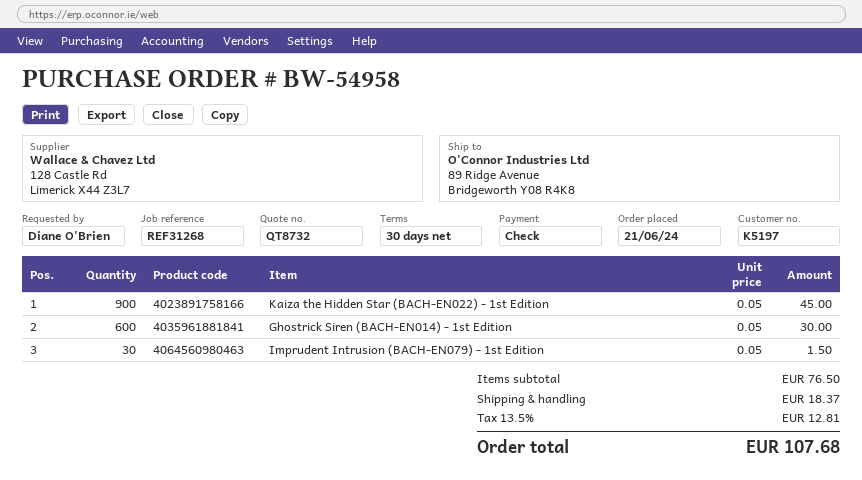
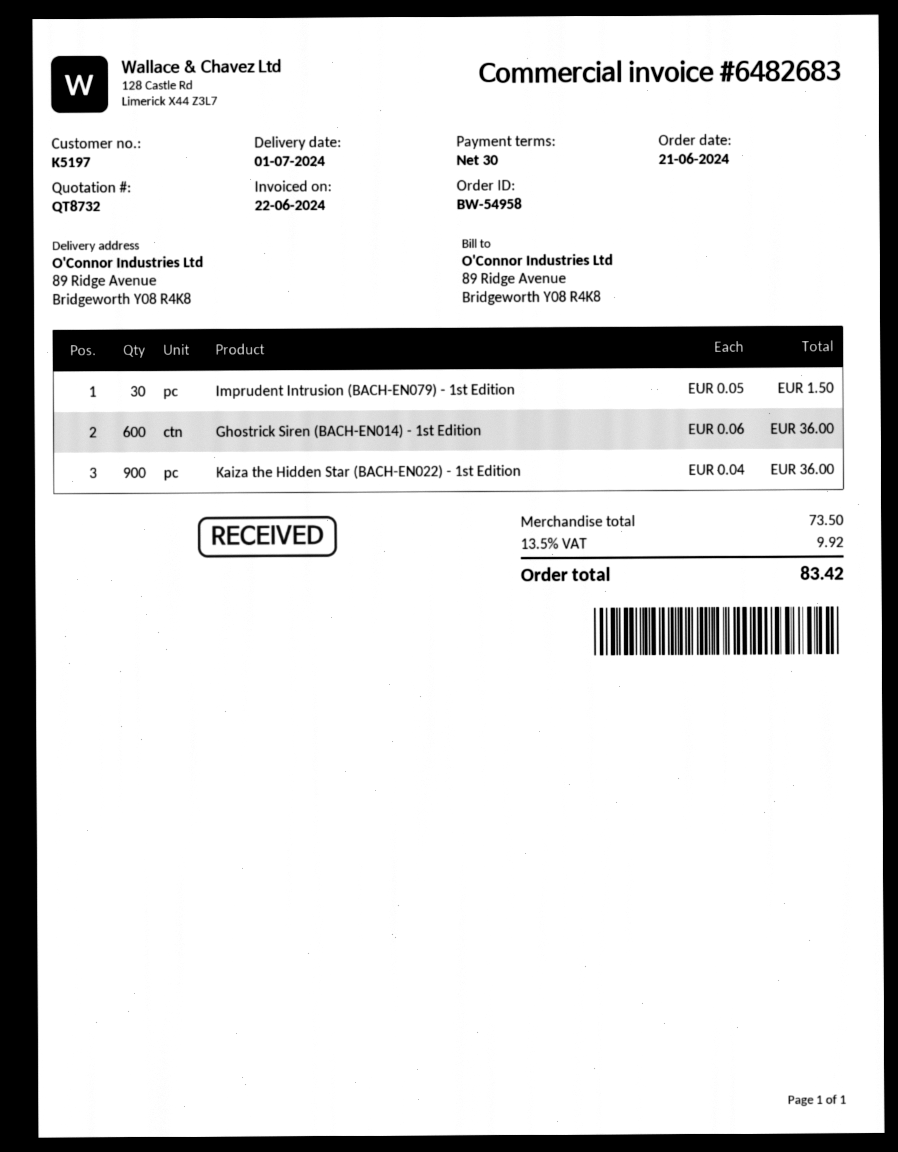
Kaiza the Hidden Star (BACH-EN022) - 1st Edition: 900 x 0.05 = 45.00 -> 900 x 0.04 = 36.00
Ghostrick Siren (BACH-EN014) - 1st Edition: 600 x 0.05 = 30.00 -> 600 x 0.06 = 36.00
subtotal: 76.50 -> 73.50
shipping: 18.37 -> none
tax: 13.5% = 12.81 -> 13.5% = 9.92
total: 107.68 -> 83.42

